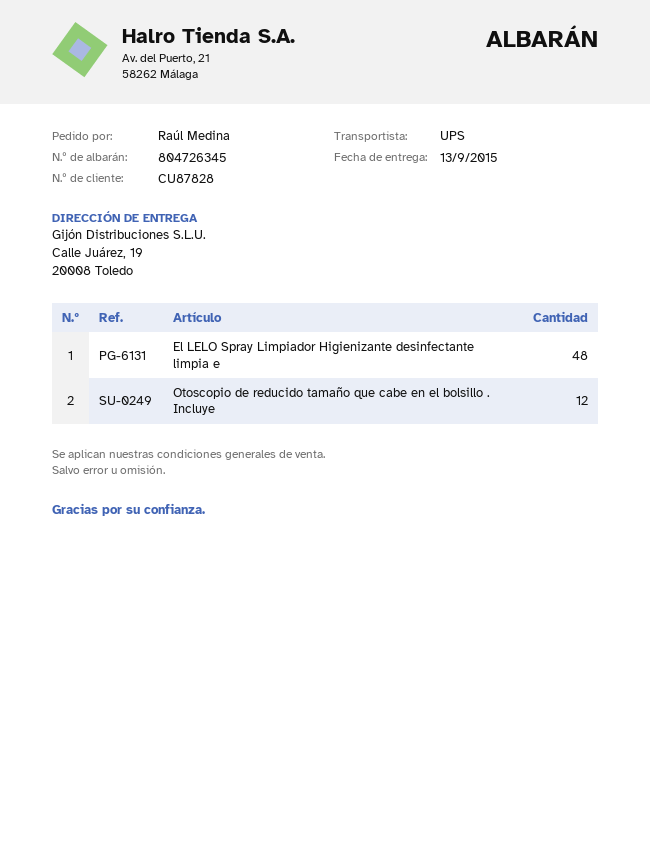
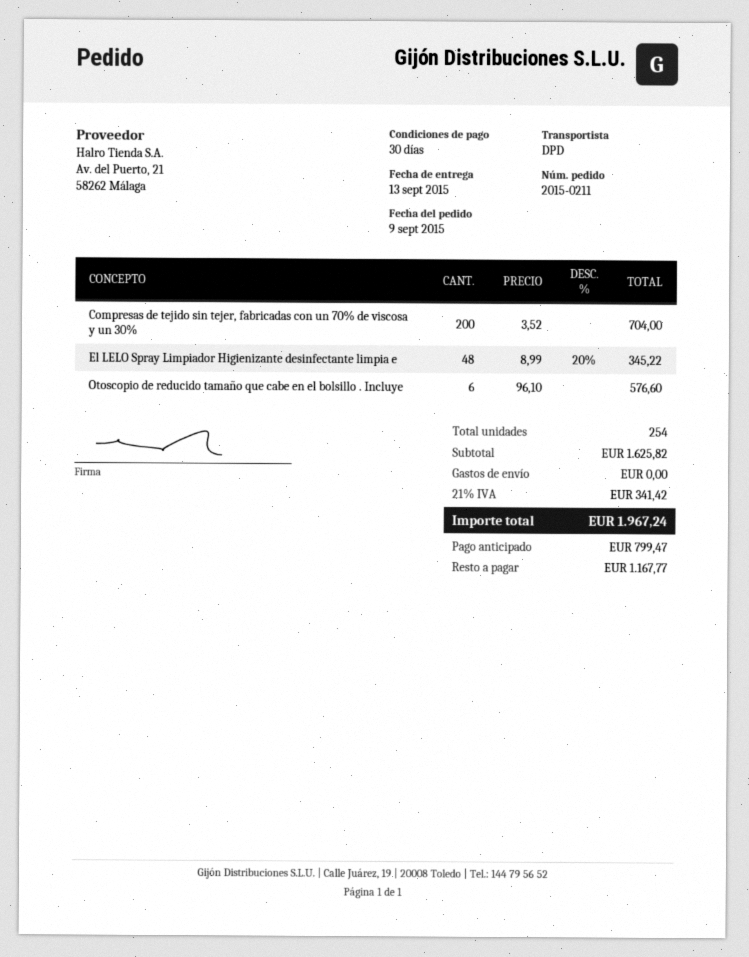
shipping method: UPS -> DPD
Otoscopio de reducido tamaño que cabe en el bolsillo . Incluye: 12 -> 6
Compresas de tejido sin tejer, fabricadas con un 70% de viscosa y un 30%: none -> 200

